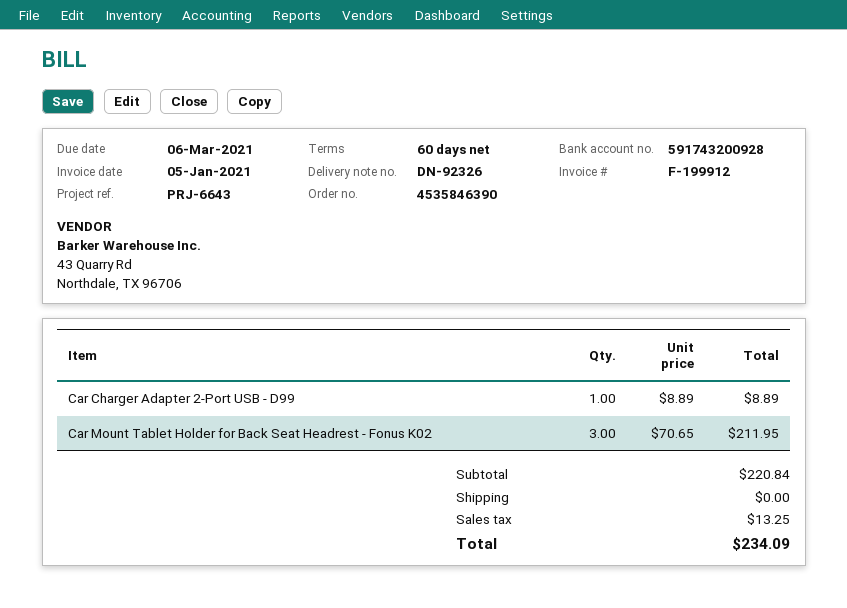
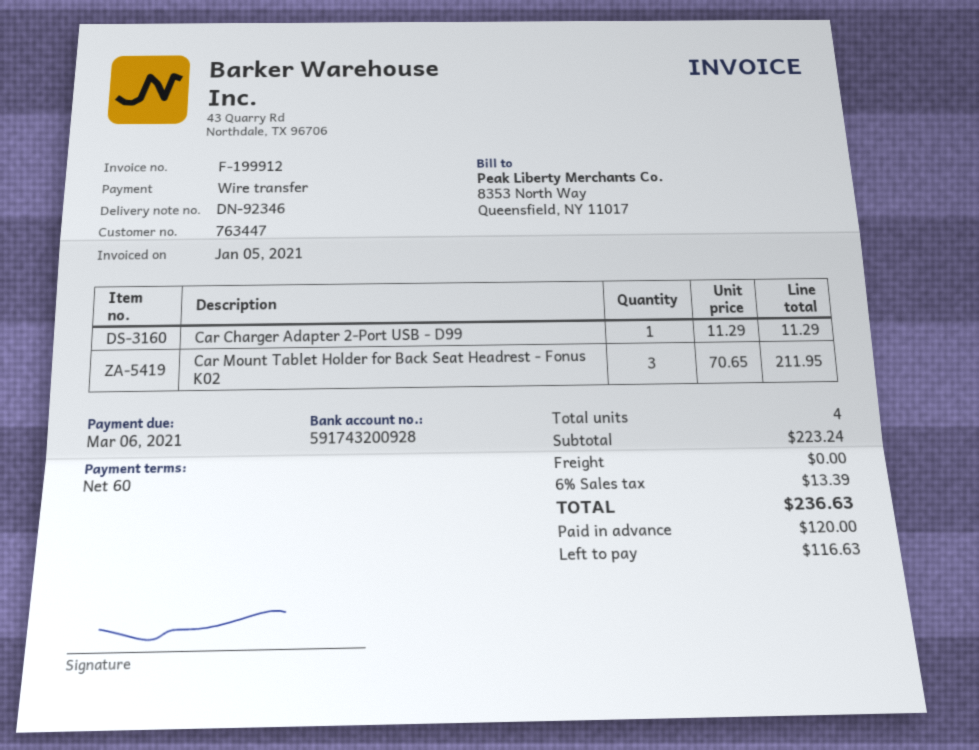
delivery note number: DN-92326 -> DN-92346
Car Charger Adapter 2-Port USB - D99: 1 x 8.89 = 8.89 -> 1 x 11.29 = 11.29
subtotal: 220.84 -> 223.24
tax: 13.25 -> 13.39
total: 234.09 -> 236.63

